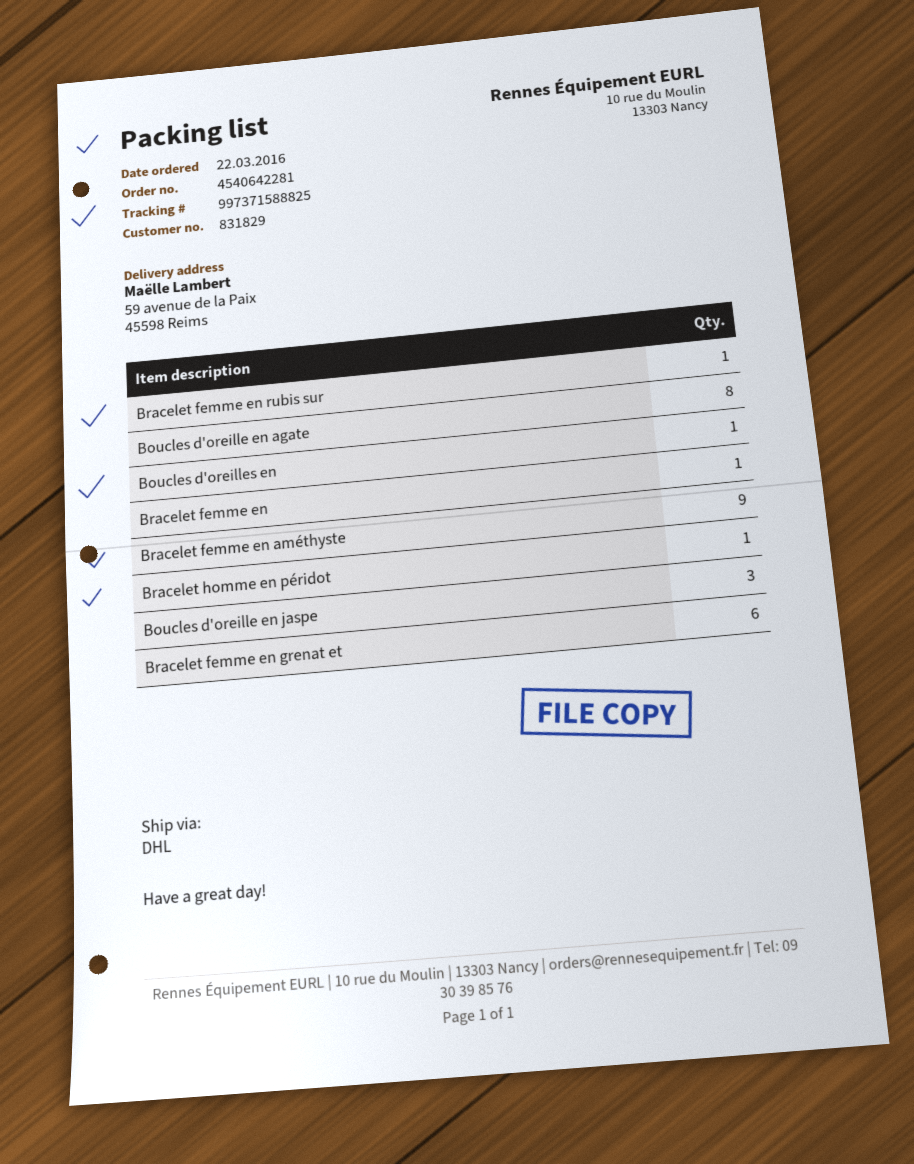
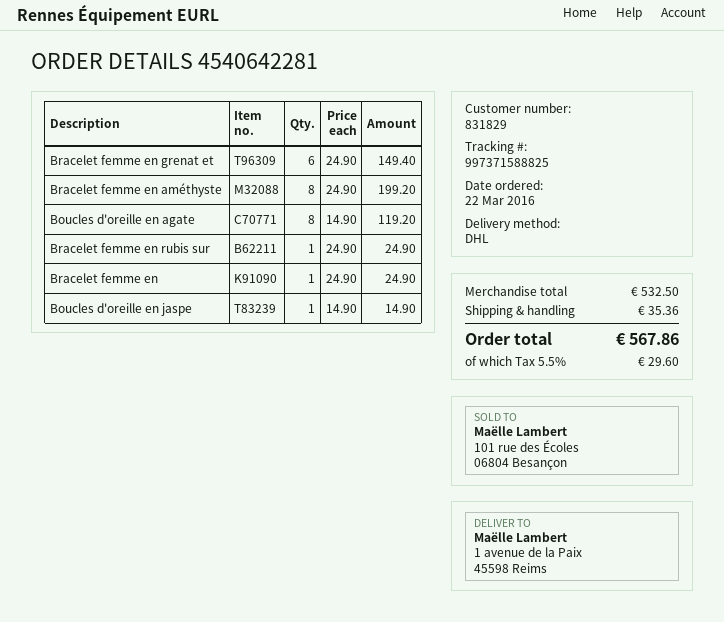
ship to: 59 avenue de la Paix, 45598 Reims -> 1 avenue de la Paix, 45598 Reims
Boucles d'oreilles en: 1 -> none
Bracelet femme en améthyste: 9 -> 8
Bracelet homme en péridot: 1 -> none
Boucles d'oreille en jaspe: 3 -> 1

